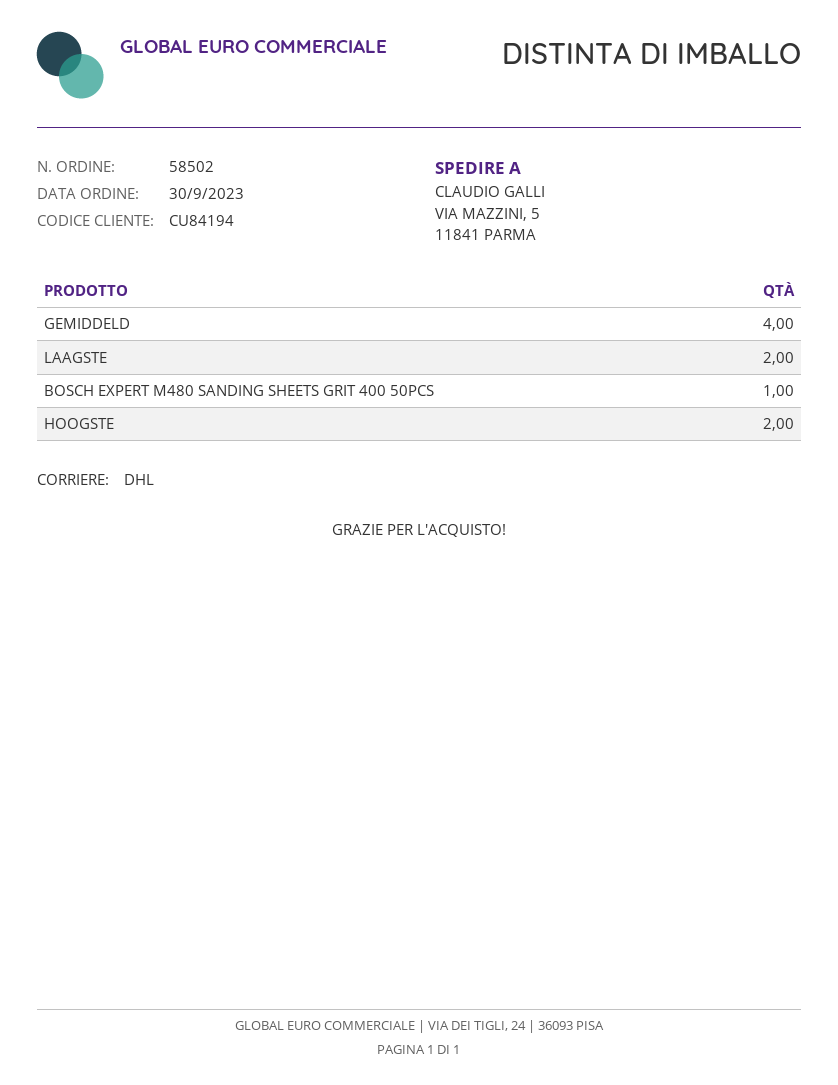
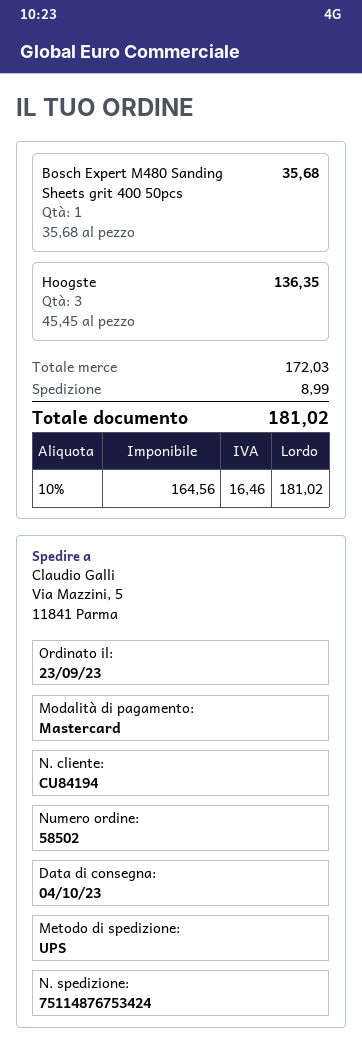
order date: 2023-09-30 -> 2023-09-23
shipping method: DHL -> UPS
GEMIDDELD: 4 -> none
LAAGSTE: 2 -> none
HOOGSTE: 2 -> 3

